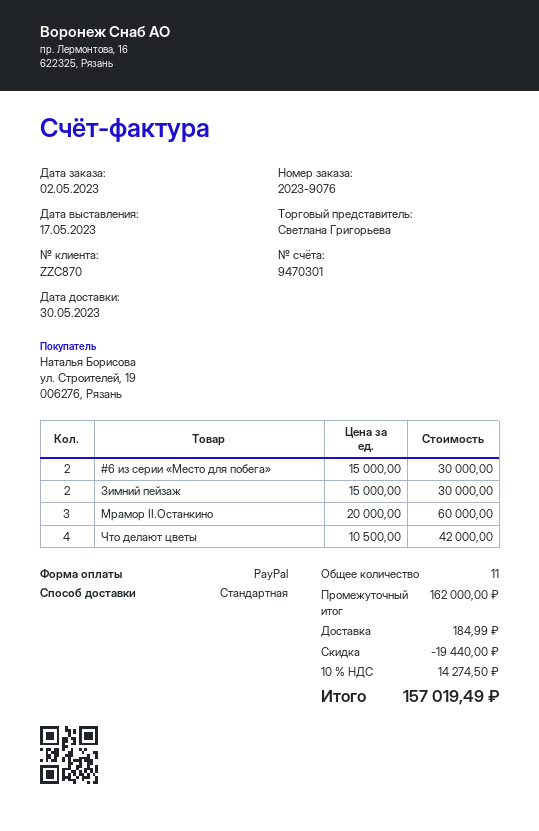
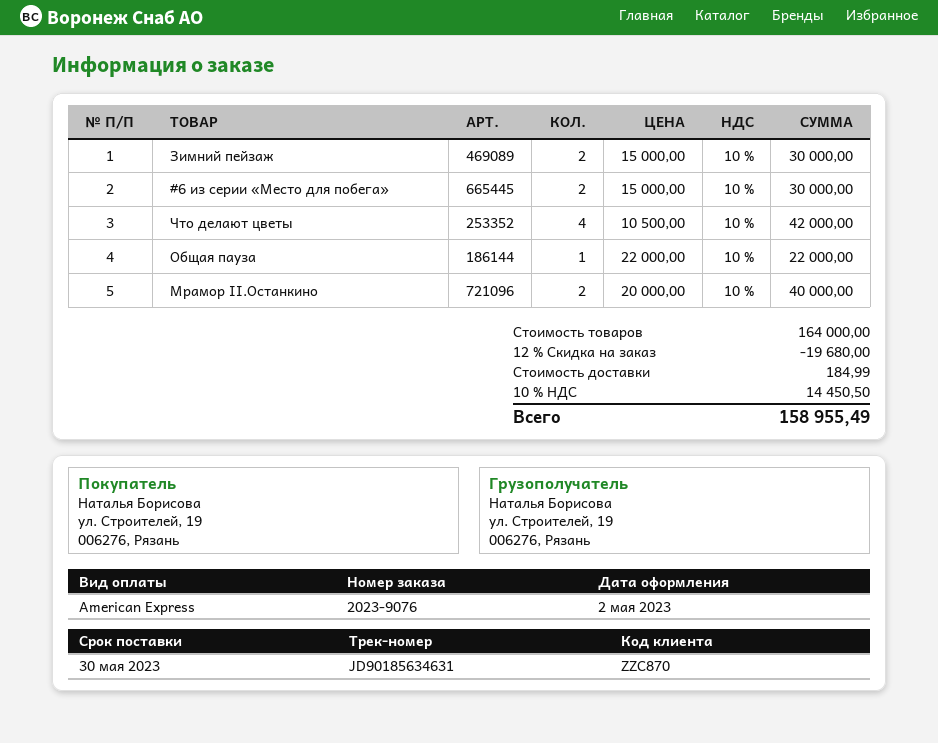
payment method: PayPal -> American Express
Мрамор II.Останкино: 3 x 20000.00 = 60000.00 -> 2 x 20000.00 = 40000.00
Общая пауза: none -> 1 x 22000.00 = 22000.00
subtotal: 162000.00 -> 164000.00
discount: 19440.00 -> 19680.00
tax: 10% = 14274.50 -> 10% = 14450.50
total: 157019.49 -> 158955.49

